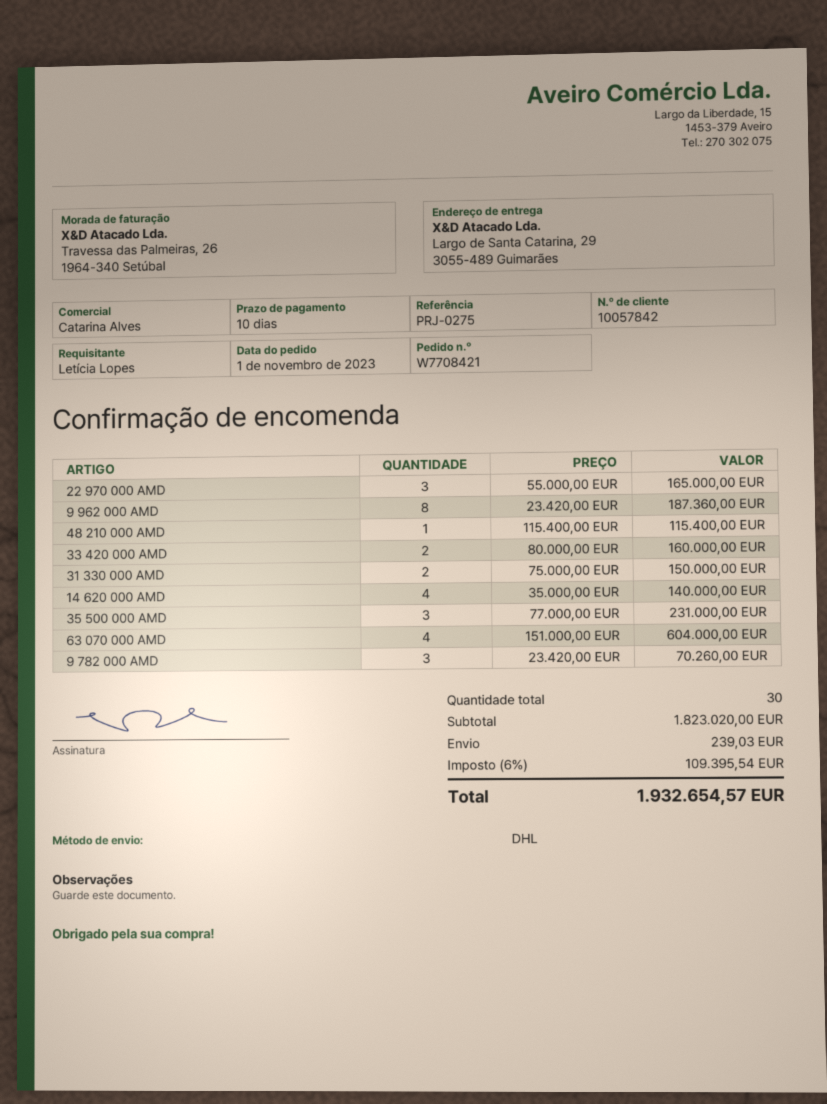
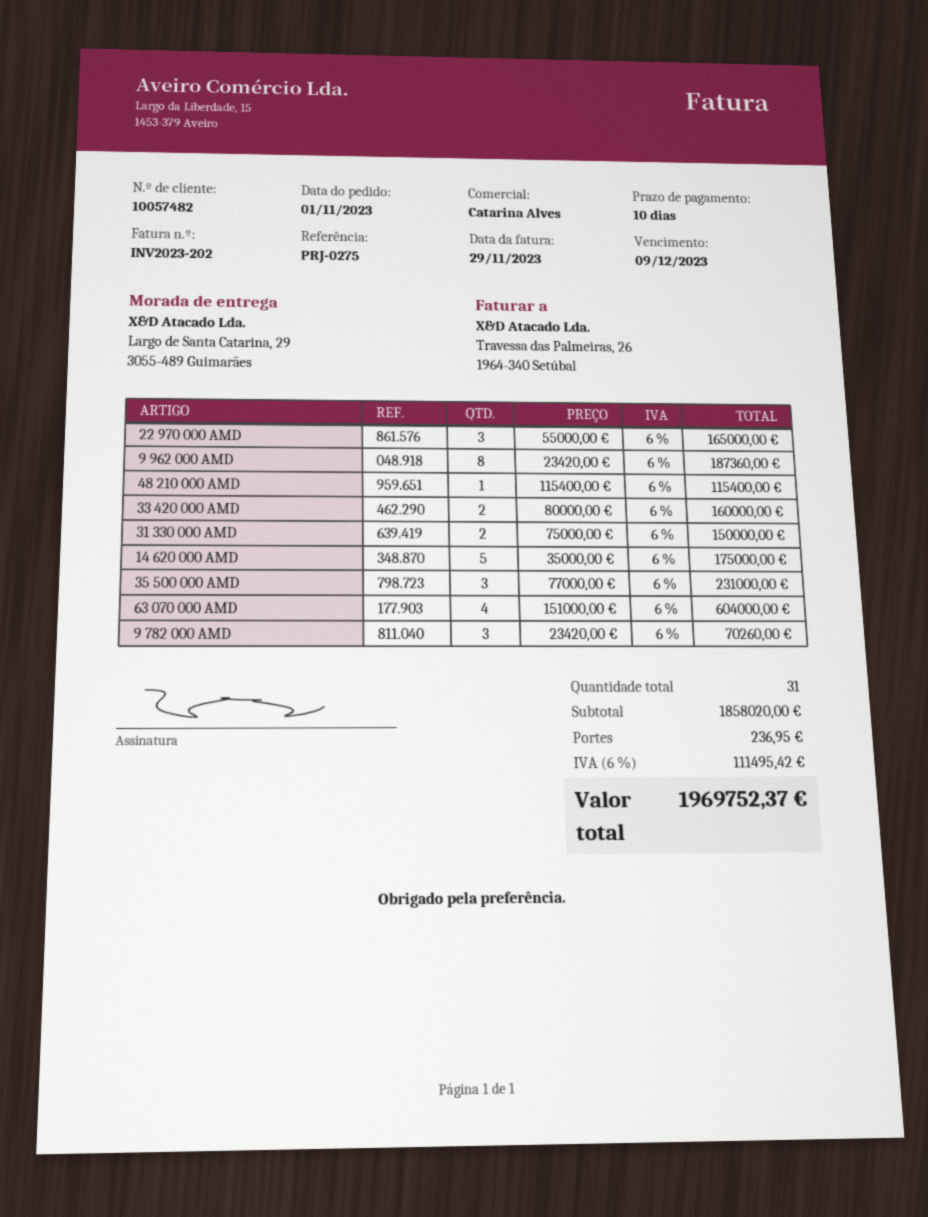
customer number: 10057842 -> 10057482
14 620 000 AMD: 4 x 35000.00 = 140000.00 -> 5 x 35000.00 = 175000.00
total quantity: 30 -> 31
subtotal: 1823020.00 -> 1858020.00
shipping: 239.03 -> 236.95
tax: 6% = 109395.54 -> 6% = 111495.42
total: 1932654.57 -> 1969752.37

